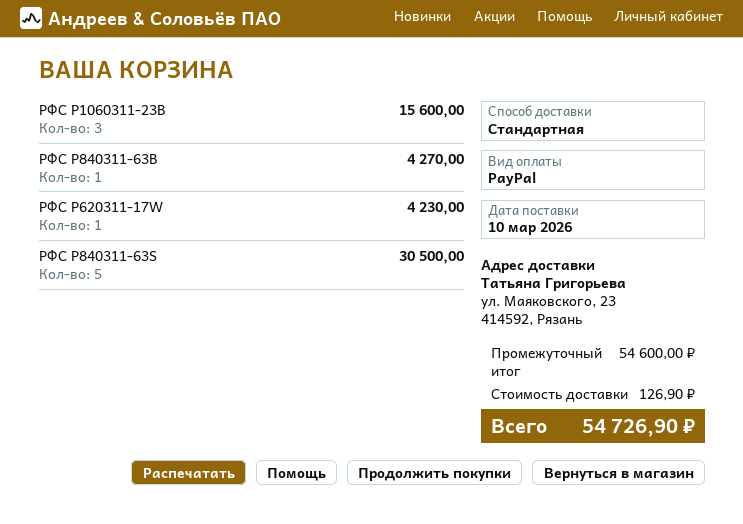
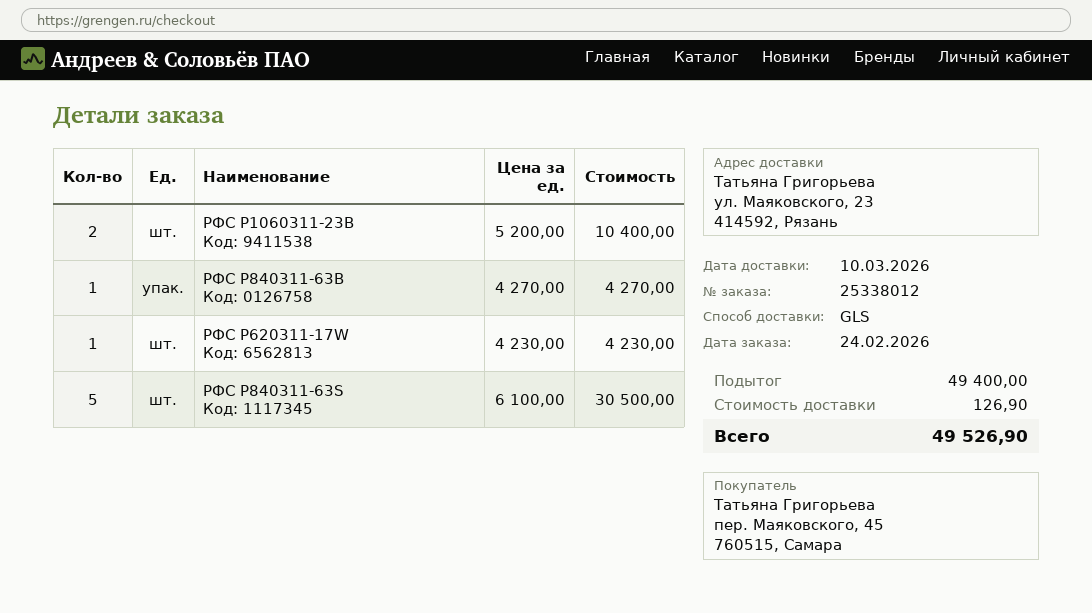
shipping method: standard -> GLS
РФС P1060311-23B: 3 for 15600.00 -> 2 for 10400.00
subtotal: 54600.00 -> 49400.00
total: 54726.90 -> 49526.90

